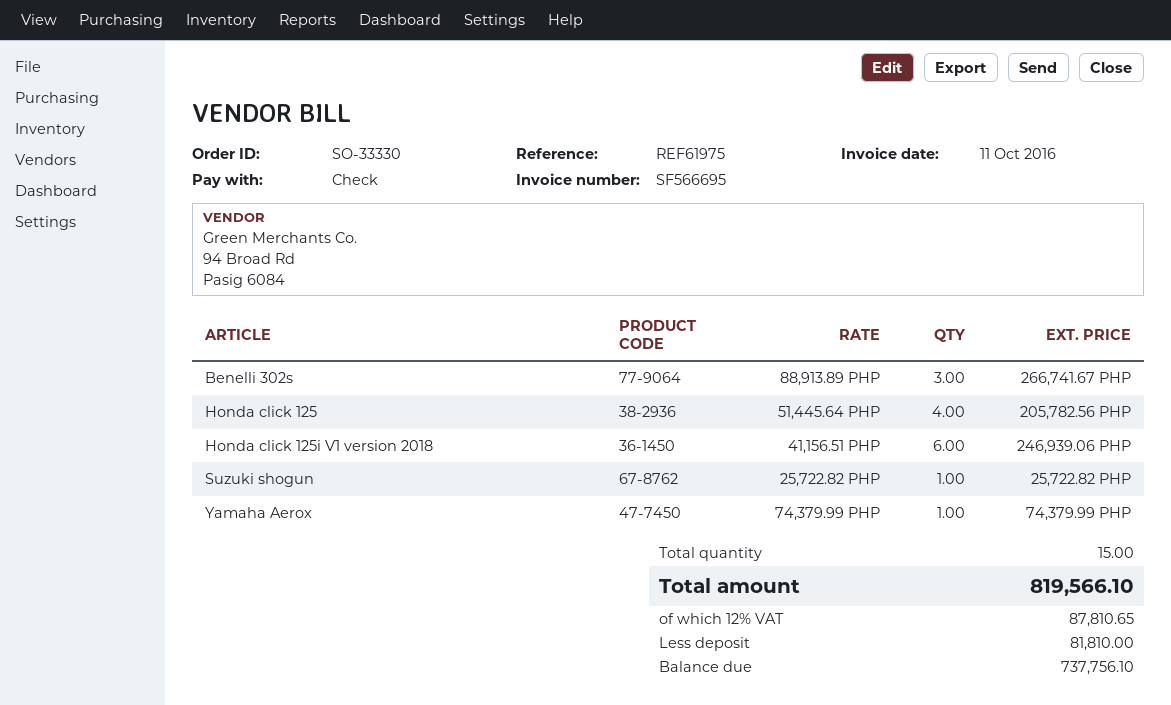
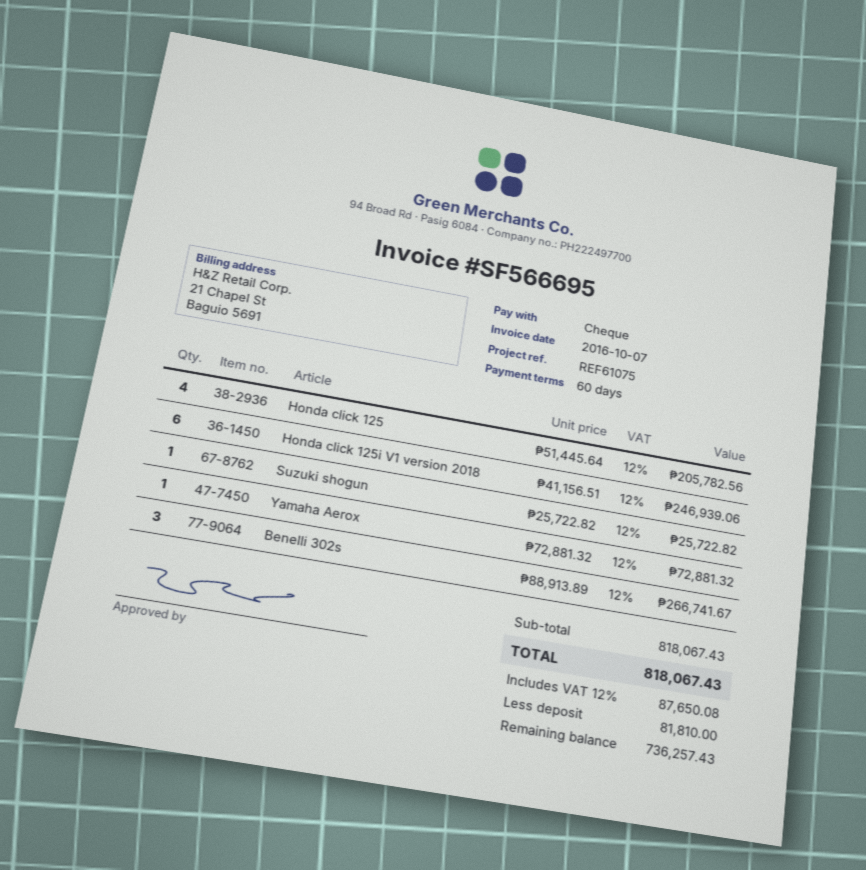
invoice date: 2016-10-11 -> 2016-10-07
reference: REF61975 -> REF61075
Yamaha Aerox: 1 x 74379.99 = 74379.99 -> 1 x 72881.32 = 72881.32
tax: 12% = 87810.65 -> 12% = 87650.08
total: 819566.10 -> 818067.43
balance: 737756.10 -> 736257.43

